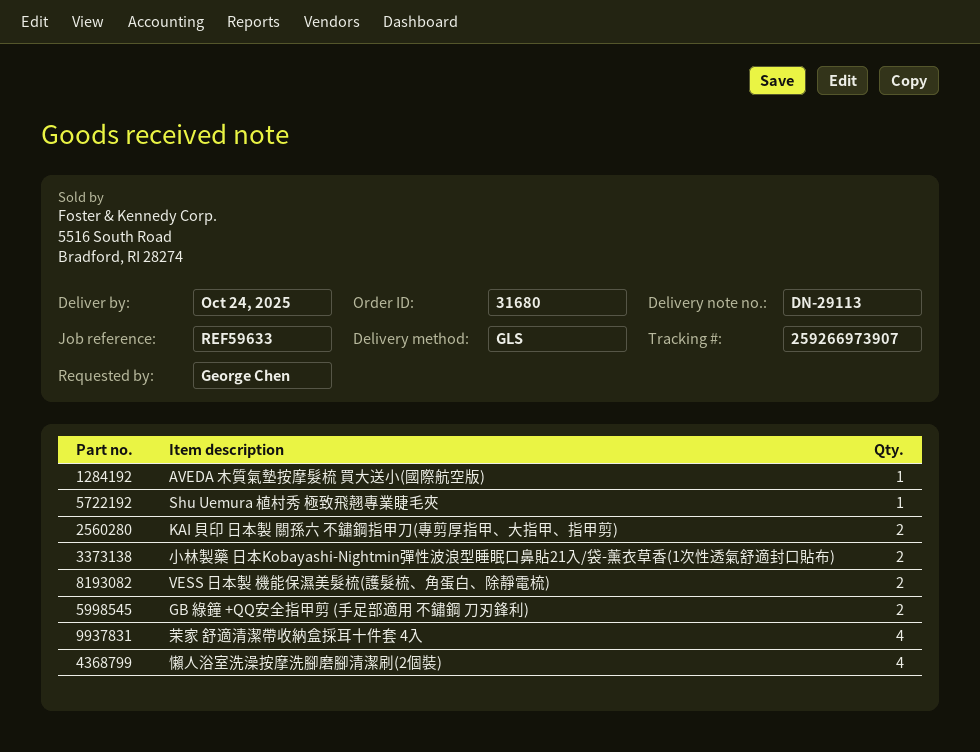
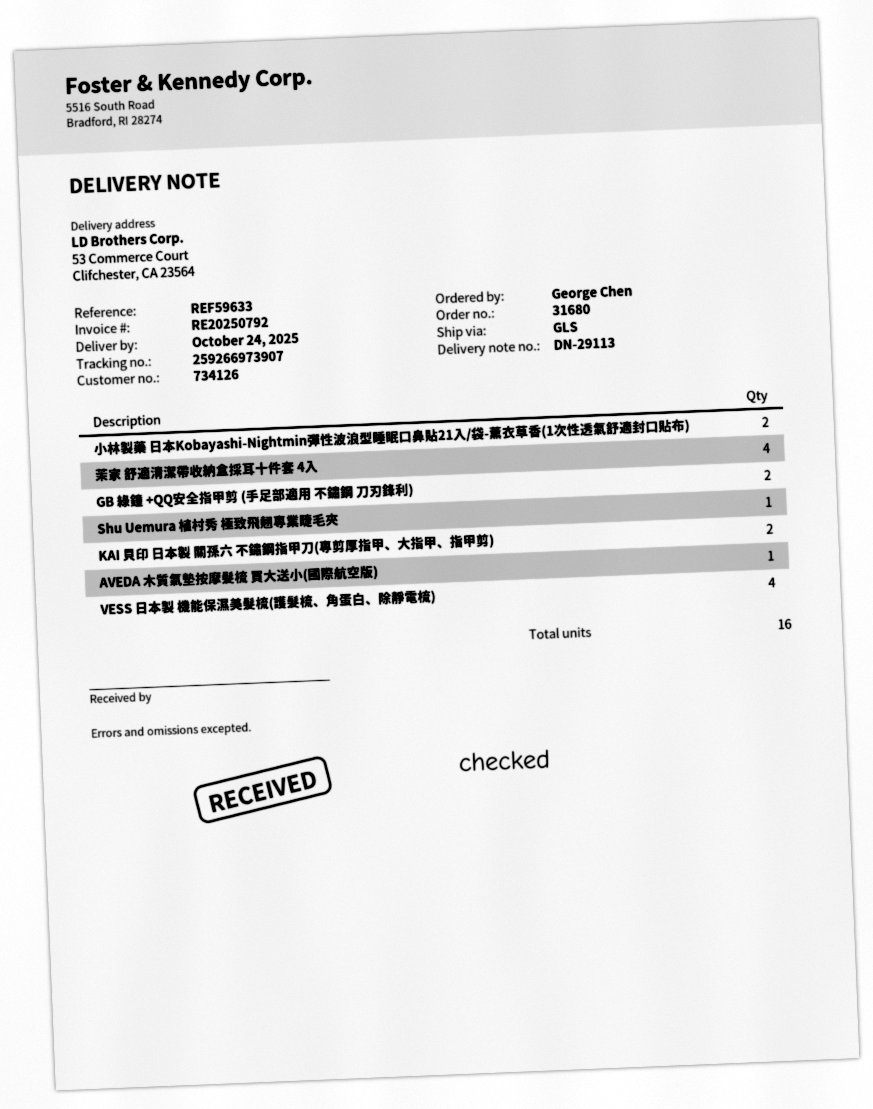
VESS 日本製 機能保濕美髮梳(護髮梳、角蛋白、除靜電梳): 2 -> 4
懶人浴室洗澡按摩洗腳磨腳清潔刷(2個裝): 4 -> none

